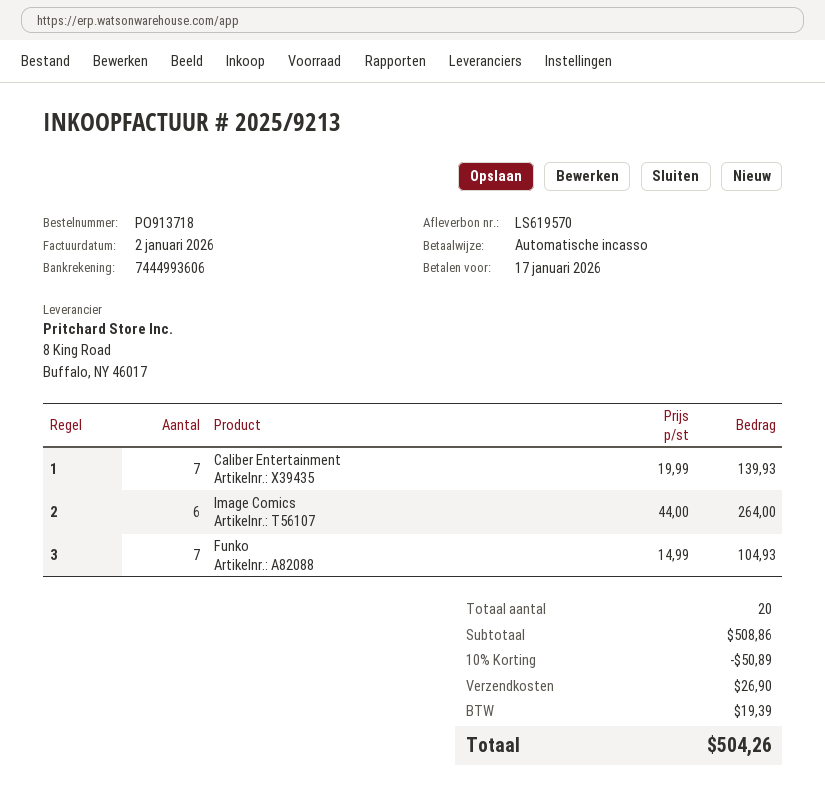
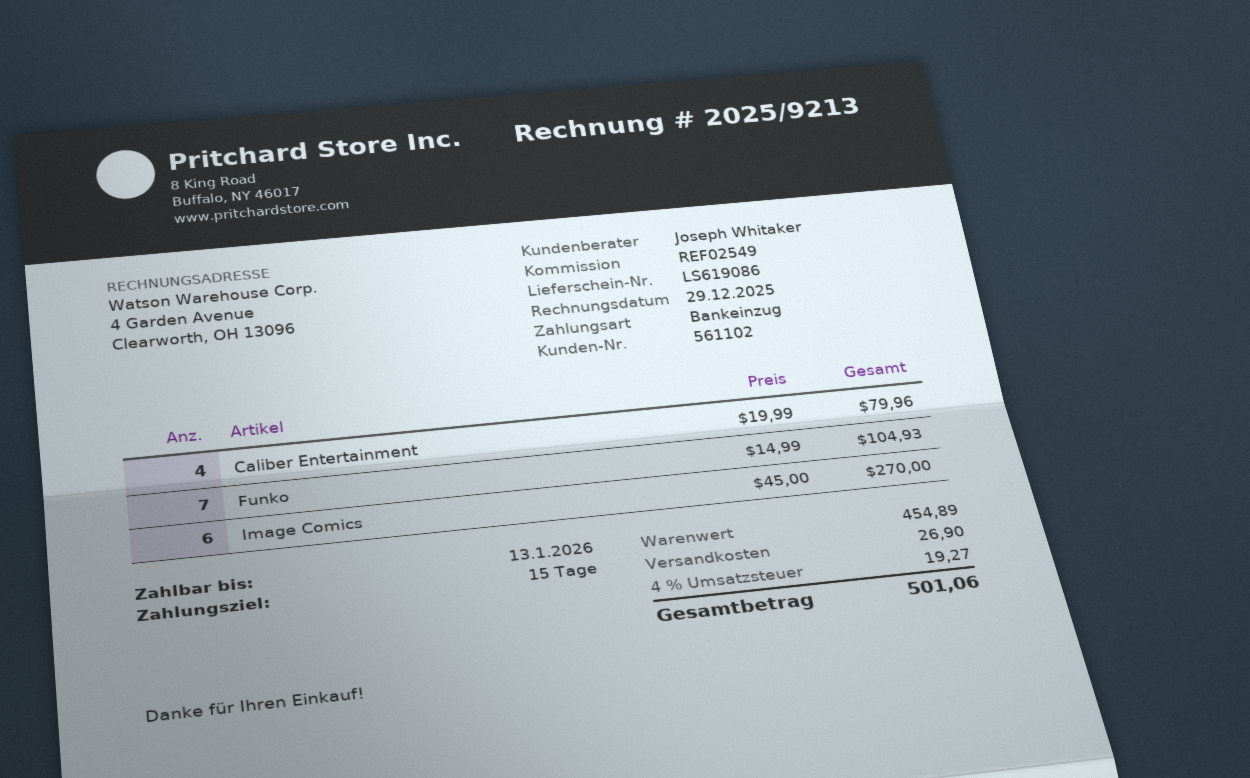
delivery note number: LS619570 -> LS619086
invoice date: 2026-01-02 -> 2025-12-29
due date: 2026-01-17 -> 2026-01-13
Caliber Entertainment: 7 x 19.99 = 139.93 -> 4 x 19.99 = 79.96
Image Comics: 6 x 44.00 = 264.00 -> 6 x 45.00 = 270.00
subtotal: 508.86 -> 454.89
discount: 10% = 50.89 -> none
tax: 19.39 -> 19.27
total: 504.26 -> 501.06

